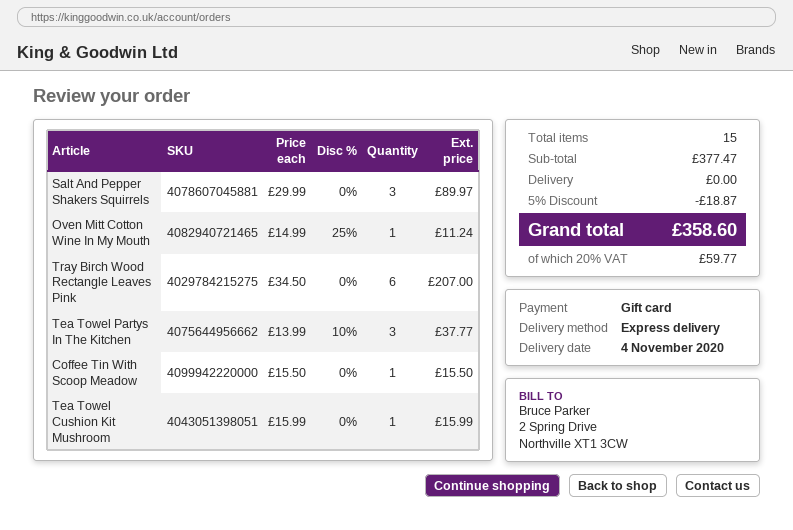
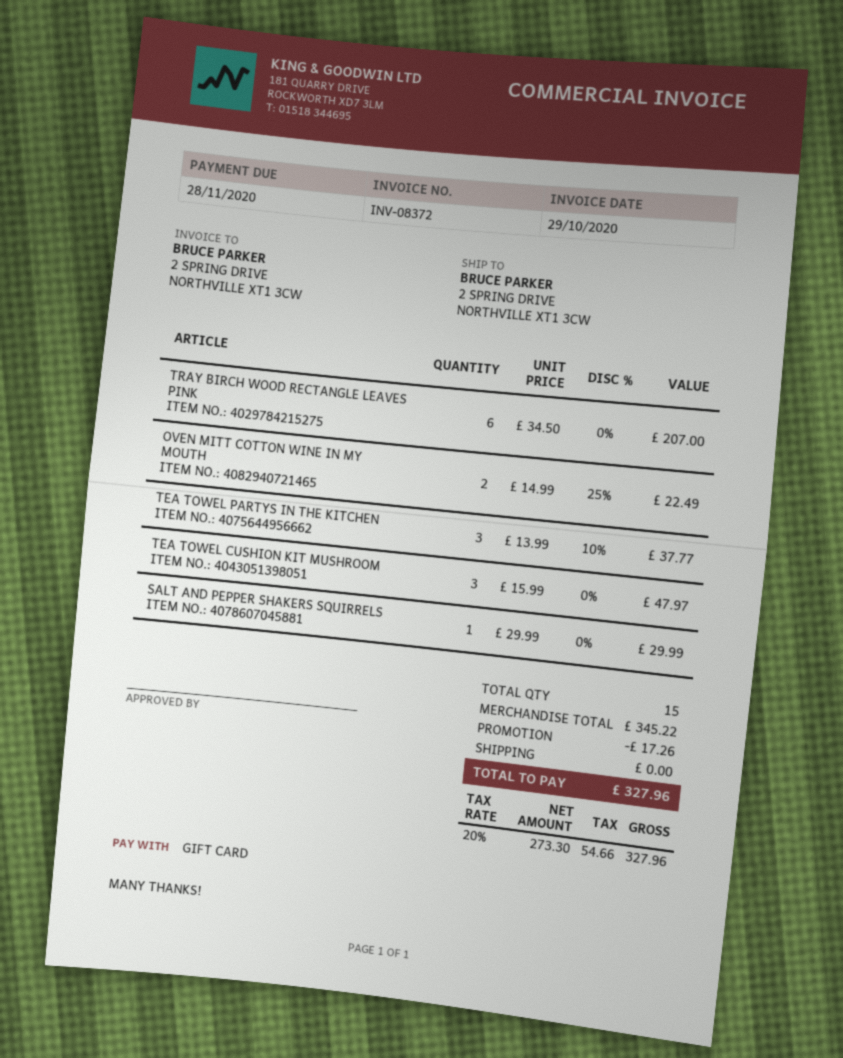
Salt And Pepper Shakers Squirrels: 3 x 29.99 = 89.97 -> 1 x 29.99 = 29.99
Oven Mitt Cotton Wine In My Mouth: 1 x 14.99 - 25% = 11.24 -> 2 x 14.99 - 25% = 22.49
Coffee Tin With Scoop Meadow: 1 x 15.50 = 15.50 -> none
Tea Towel Cushion Kit Mushroom: 1 x 15.99 = 15.99 -> 3 x 15.99 = 47.97
subtotal: 377.47 -> 345.22
discount: 18.87 -> 17.26
tax: 20% = 59.77 -> 20% = 54.66
total: 358.60 -> 327.96

